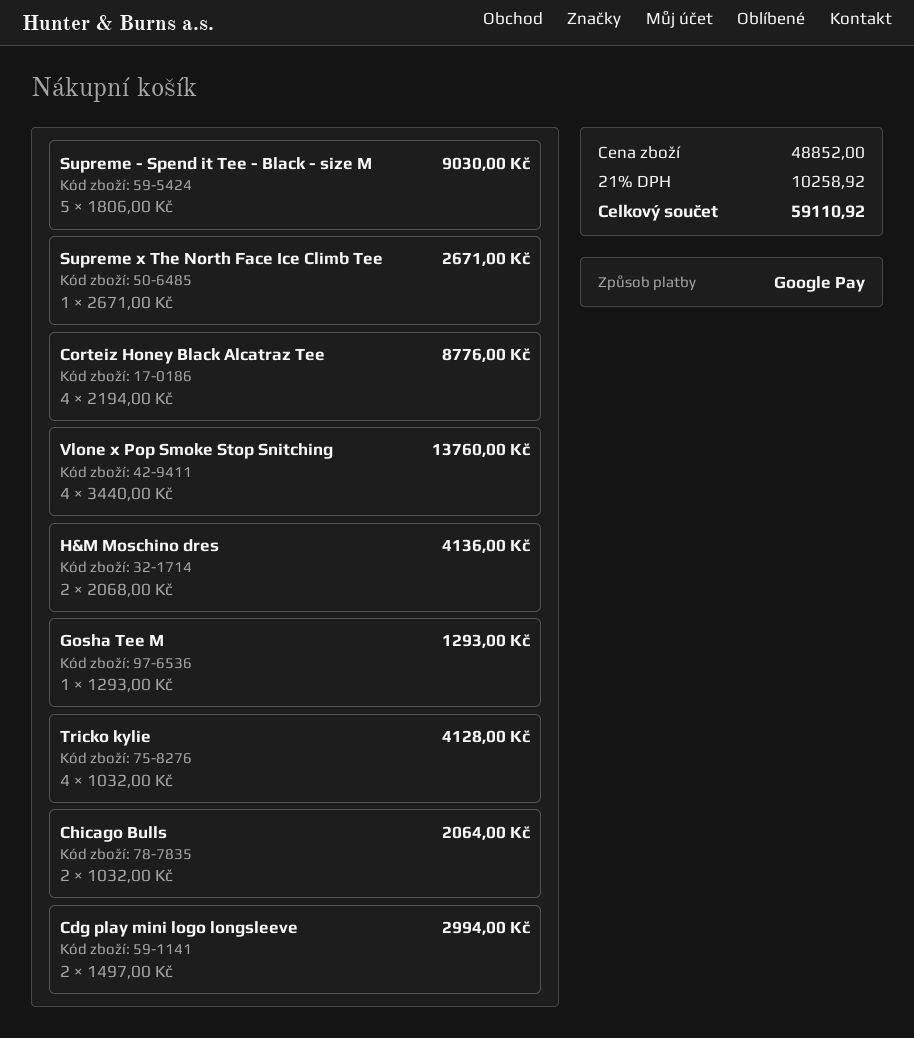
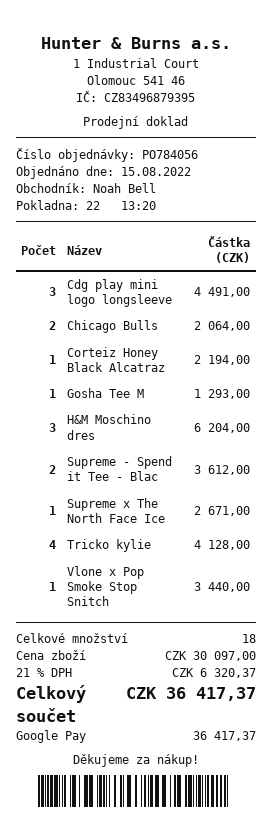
Supreme - Spend it Tee - Black - size M: 5 for 9030.00 -> 2 for 3612.00
Corteiz Honey Black Alcatraz Tee: 4 for 8776.00 -> 1 for 2194.00
Vlone x Pop Smoke Stop Snitching: 4 for 13760.00 -> 1 for 3440.00
H&M Moschino dres: 2 for 4136.00 -> 3 for 6204.00
Cdg play mini logo longsleeve: 2 for 2994.00 -> 3 for 4491.00
subtotal: 48852.00 -> 30097.00
tax: 21% = 10258.92 -> 21% = 6320.37
total: 59110.92 -> 36417.37

